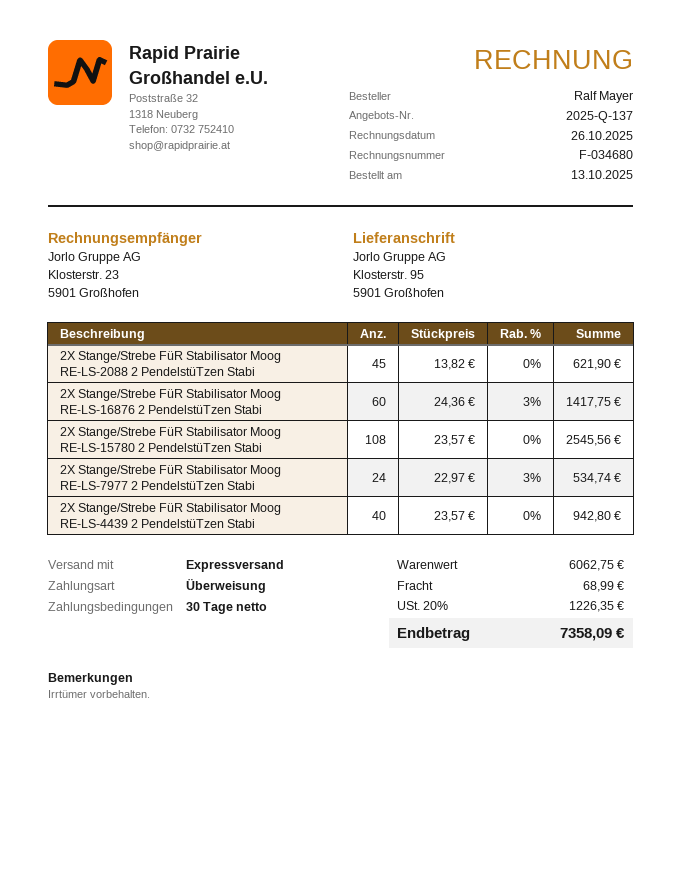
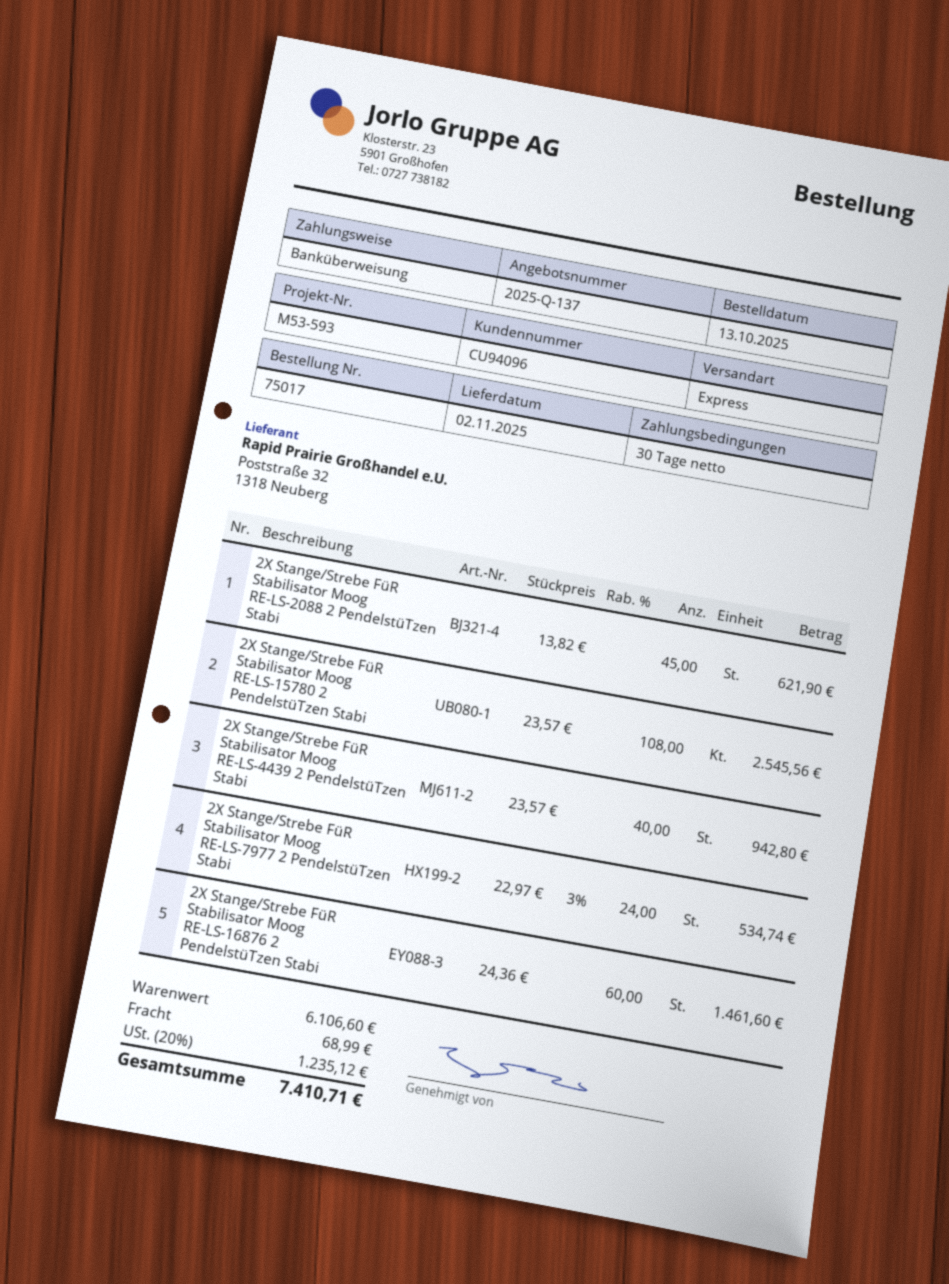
2X Stange/Strebe FüR Stabilisator Moog RE-LS-16876 2 PendelstüTzen Stabi: 60 x 24.36 - 3% = 1417.75 -> 60 x 24.36 = 1461.60
subtotal: 6062.75 -> 6106.60
tax: 20% = 1226.35 -> 20% = 1235.12
total: 7358.09 -> 7410.71

